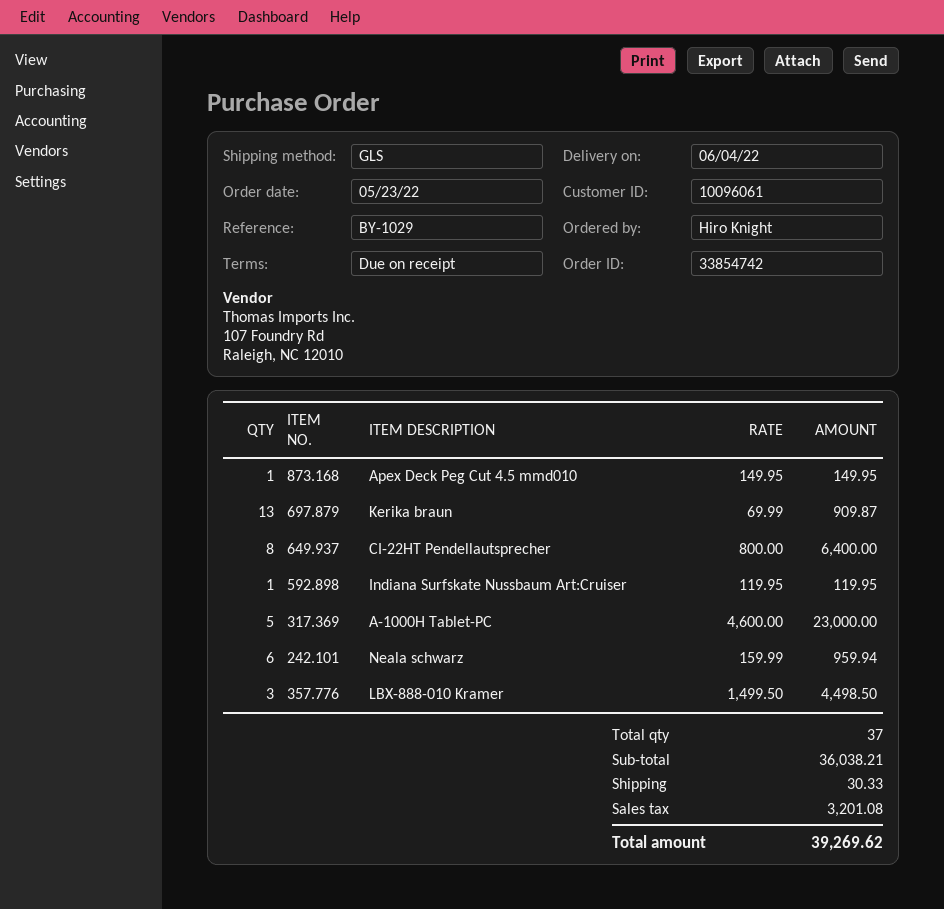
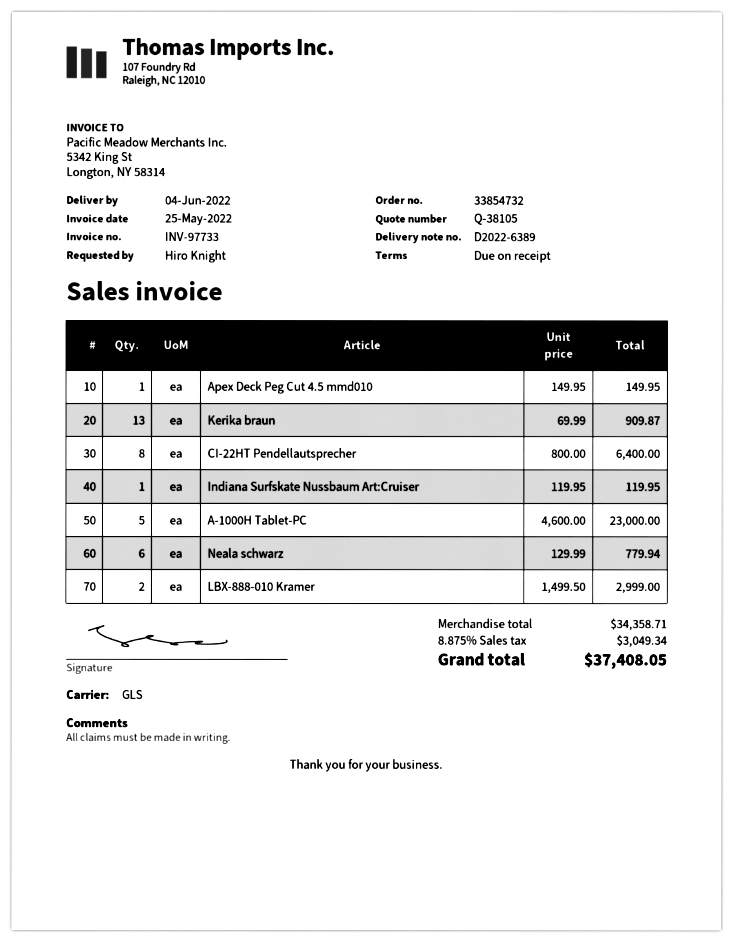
order number: 33854742 -> 33854732
Neala schwarz: 6 x 159.99 = 959.94 -> 6 x 129.99 = 779.94
LBX-888-010 Kramer: 3 x 1499.50 = 4498.50 -> 2 x 1499.50 = 2999.00
subtotal: 36038.21 -> 34358.71
shipping: 30.33 -> none
tax: 3201.08 -> 3049.34
total: 39269.62 -> 37408.05

